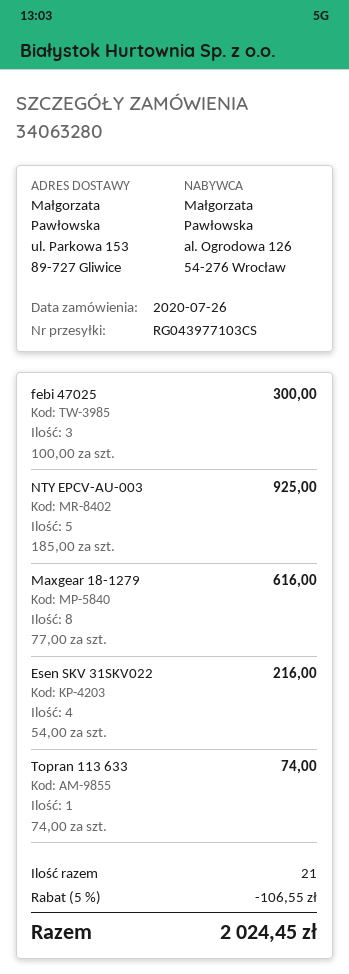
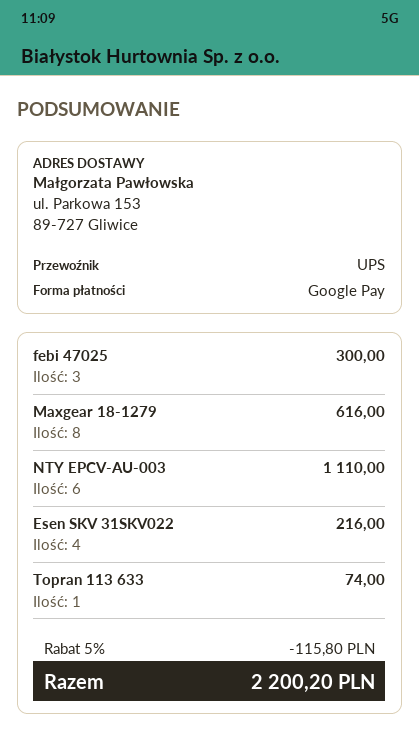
NTY EPCV-AU-003: 5 for 925.00 -> 6 for 1110.00
discount: 5% = 106.55 -> 5% = 115.80
total: 2024.45 -> 2200.20

